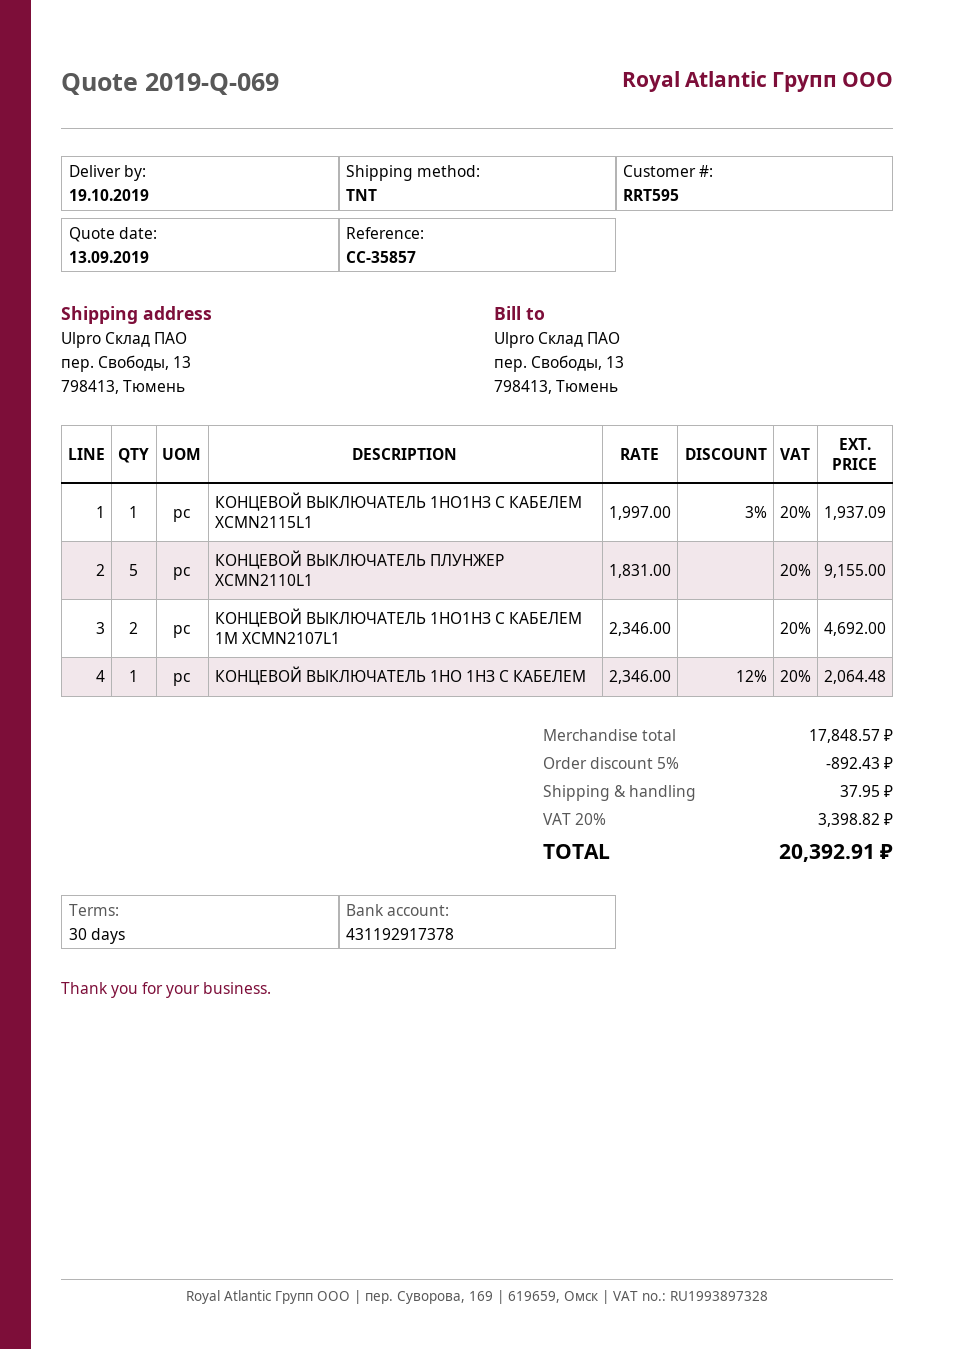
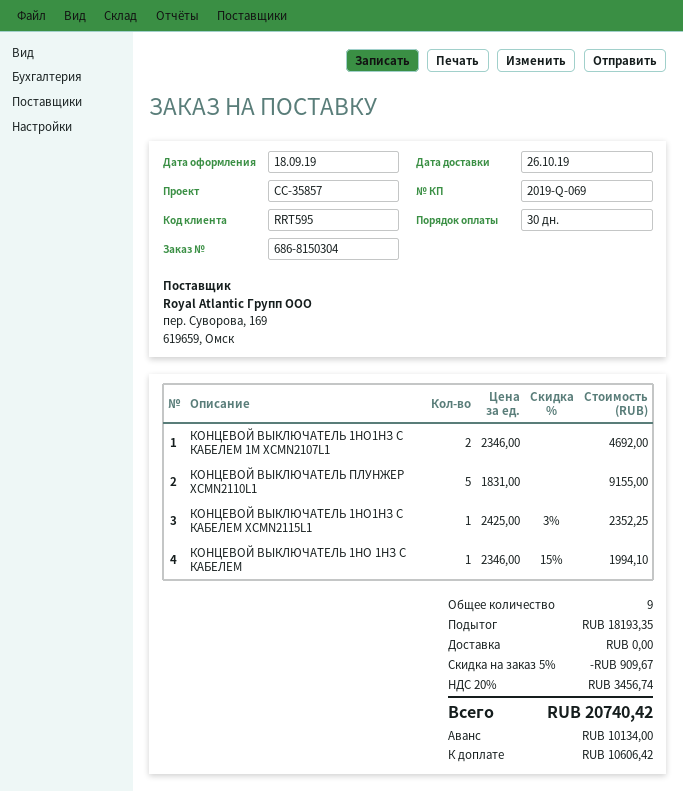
delivery date: 2019-10-19 -> 2019-10-26
КОНЦЕВОЙ ВЫКЛЮЧАТЕЛЬ 1НО1НЗ C КАБЕЛЕМ XCMN2115L1: 1 x 1997.00 - 3% = 1937.09 -> 1 x 2425.00 - 3% = 2352.25
КОНЦЕВОЙ ВЫКЛЮЧАТЕЛЬ 1НО 1НЗ С КАБЕЛЕМ: 1 x 2346.00 - 12% = 2064.48 -> 1 x 2346.00 - 15% = 1994.10
subtotal: 17848.57 -> 18193.35
discount: 5% = 892.43 -> 5% = 909.67
shipping: 37.95 -> 0.00
tax: 20% = 3398.82 -> 20% = 3456.74
total: 20392.91 -> 20740.42

